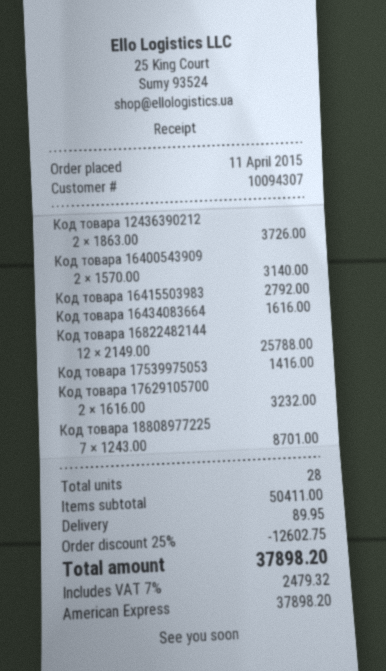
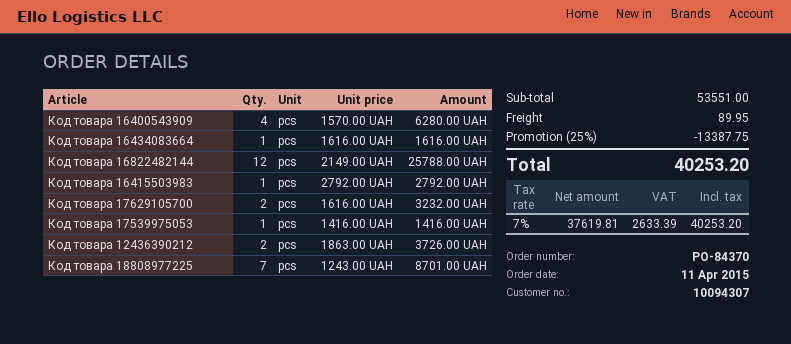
Код товара 16400543909: 2 x 1570.00 = 3140.00 -> 4 x 1570.00 = 6280.00
subtotal: 50411.00 -> 53551.00
discount: 25% = 12602.75 -> 25% = 13387.75
tax: 7% = 2479.32 -> 7% = 2633.39
total: 37898.20 -> 40253.20

